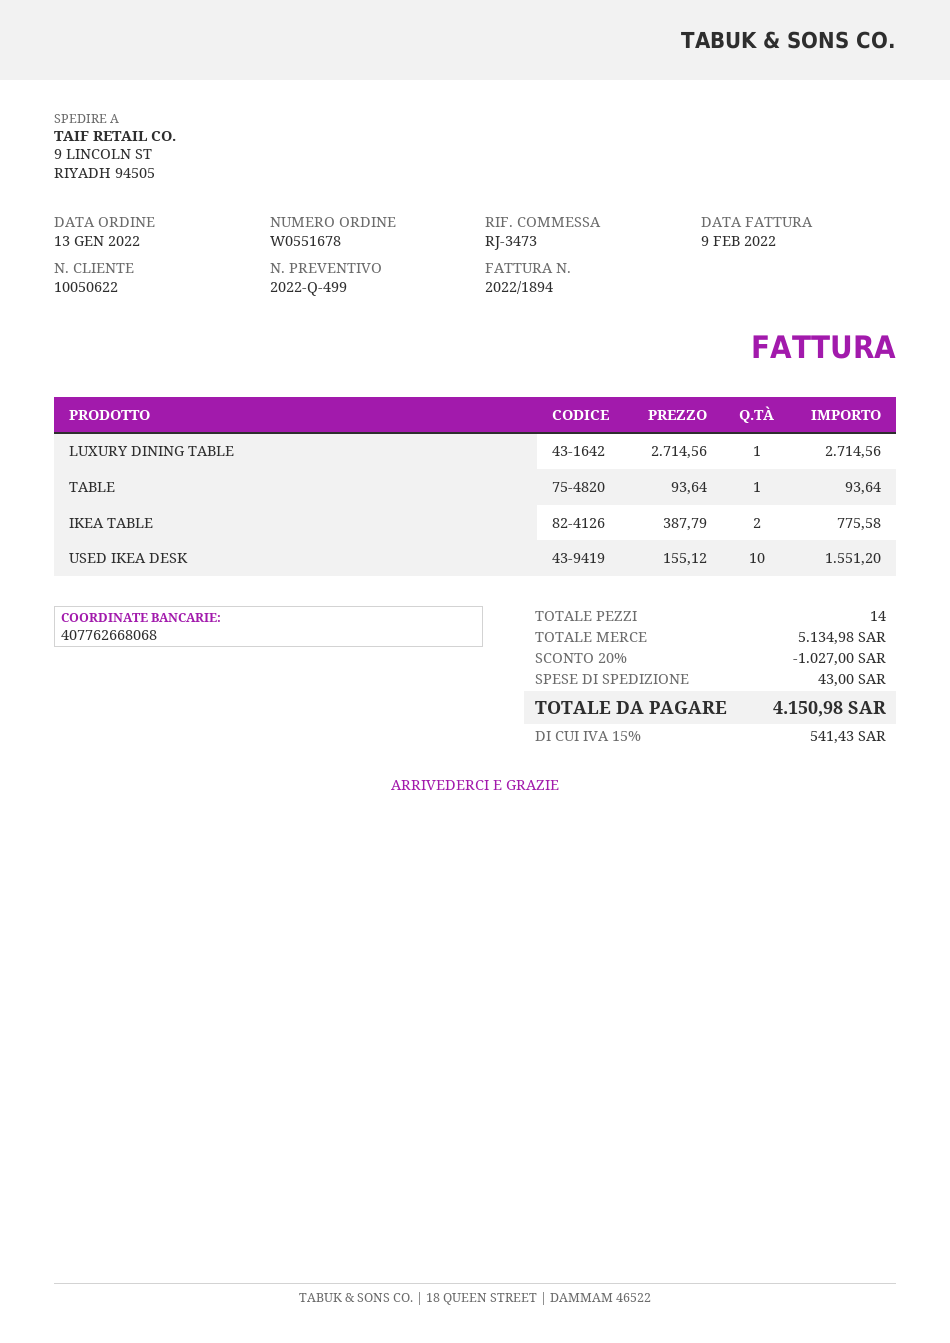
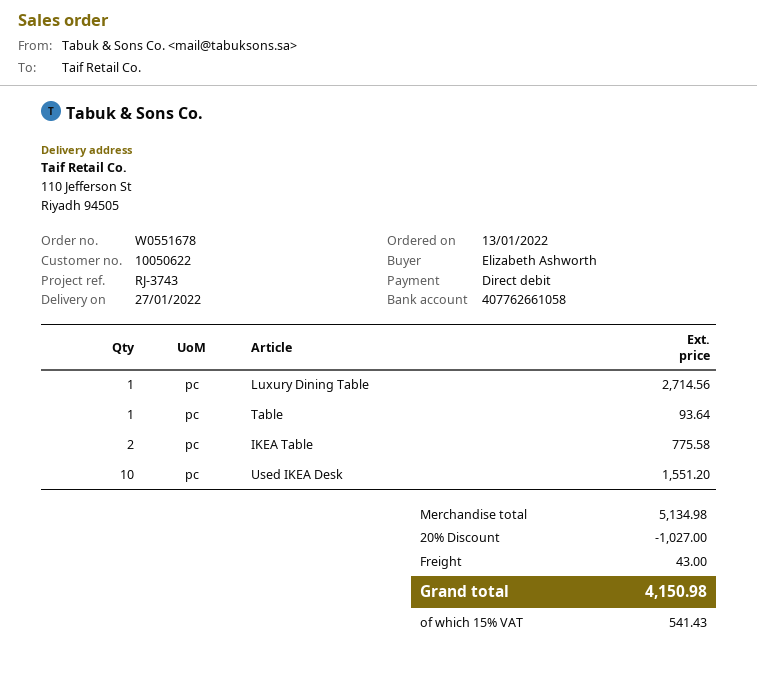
reference: RJ-3473 -> RJ-3743
bank account: 407762668068 -> 407762661058
ship to: 9 LINCOLN ST, RIYADH 94505 -> 110 Jefferson St, Riyadh 94505

